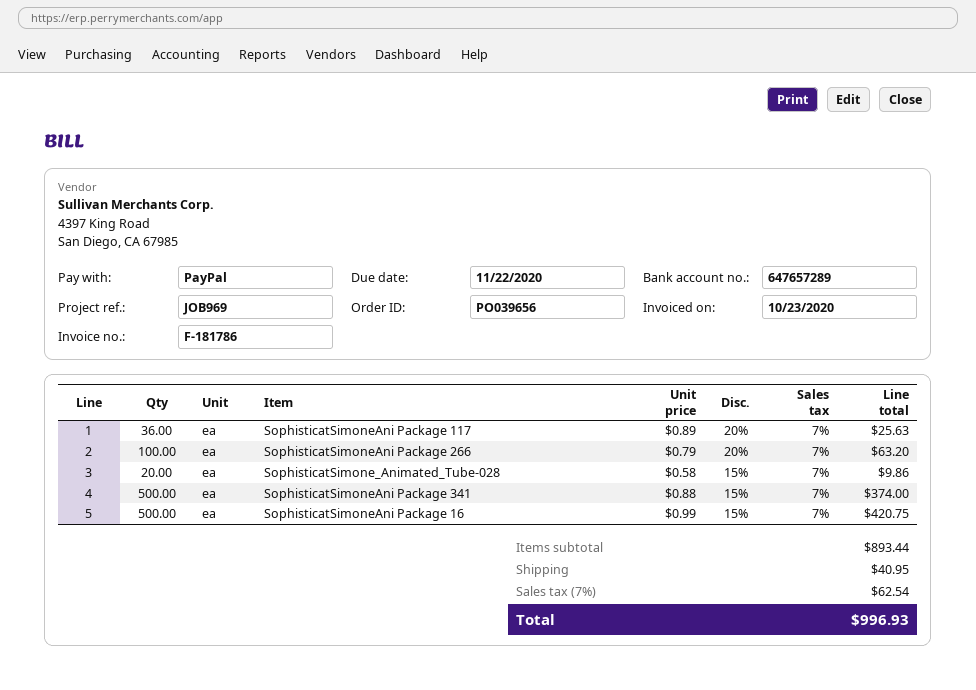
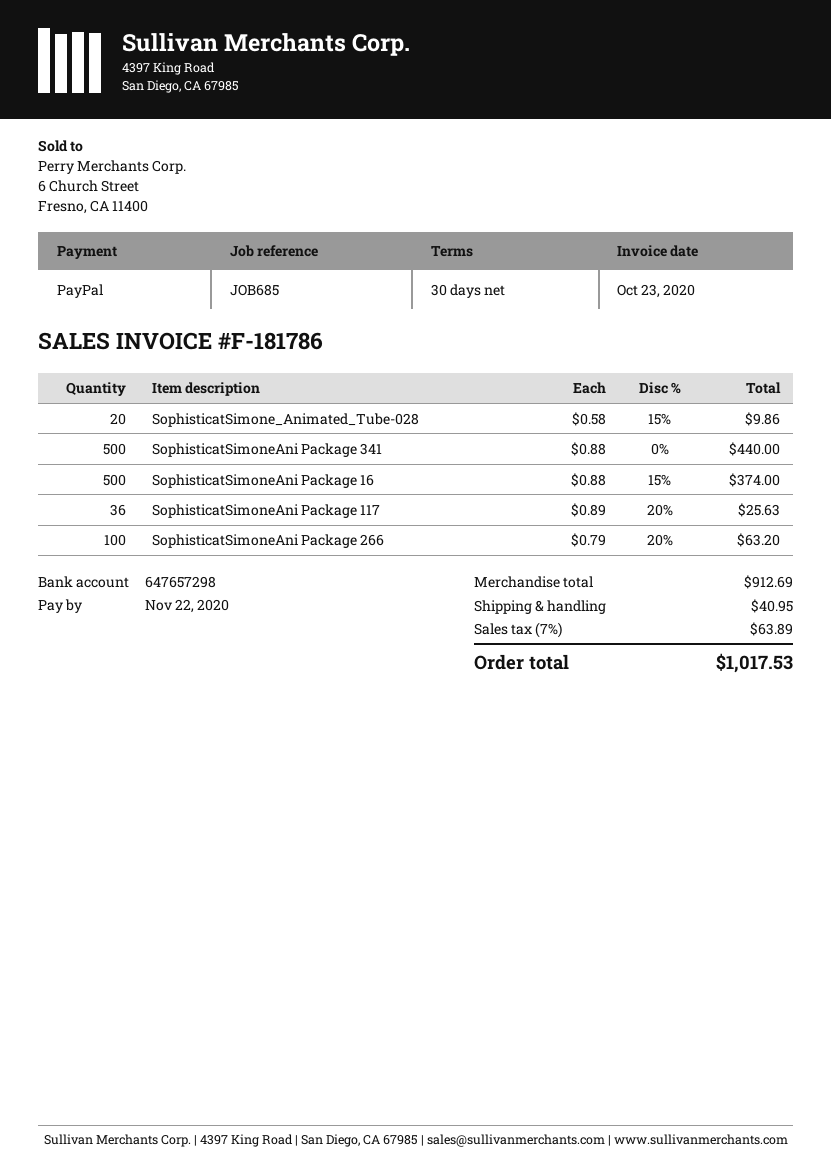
reference: JOB969 -> JOB685
bank account: 647657289 -> 647657298
SophisticatSimoneAni Package 341: 500 x 0.88 - 15% = 374.00 -> 500 x 0.88 = 440.00
SophisticatSimoneAni Package 16: 500 x 0.99 - 15% = 420.75 -> 500 x 0.88 - 15% = 374.00
subtotal: 893.44 -> 912.69
tax: 7% = 62.54 -> 7% = 63.89
total: 996.93 -> 1017.53

